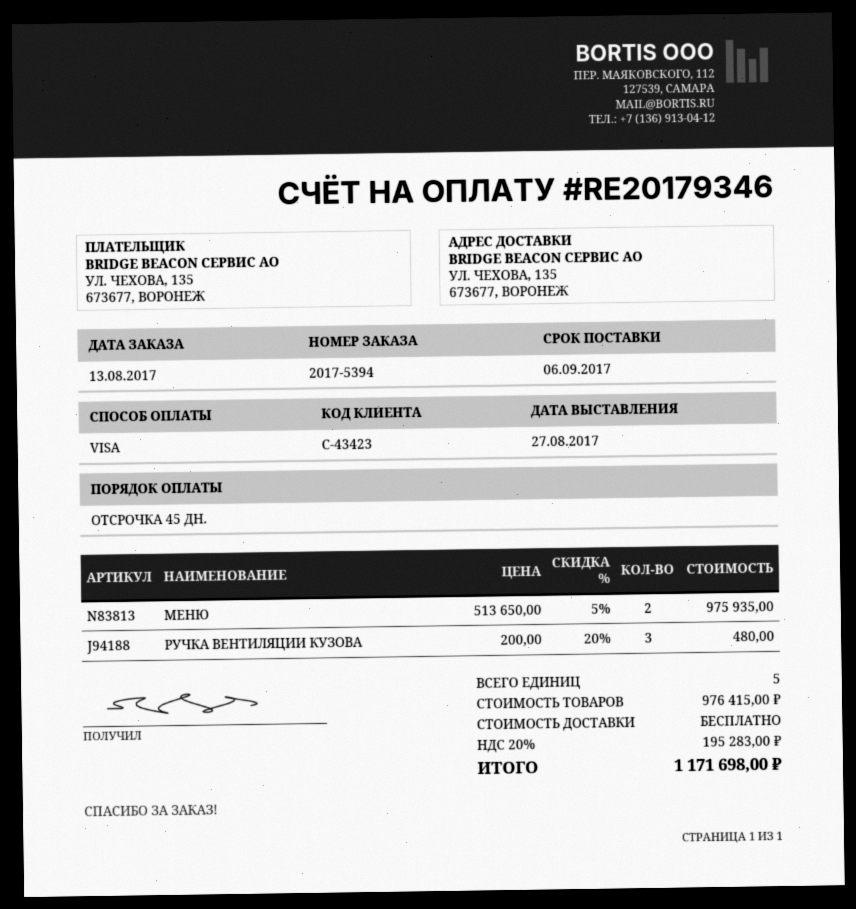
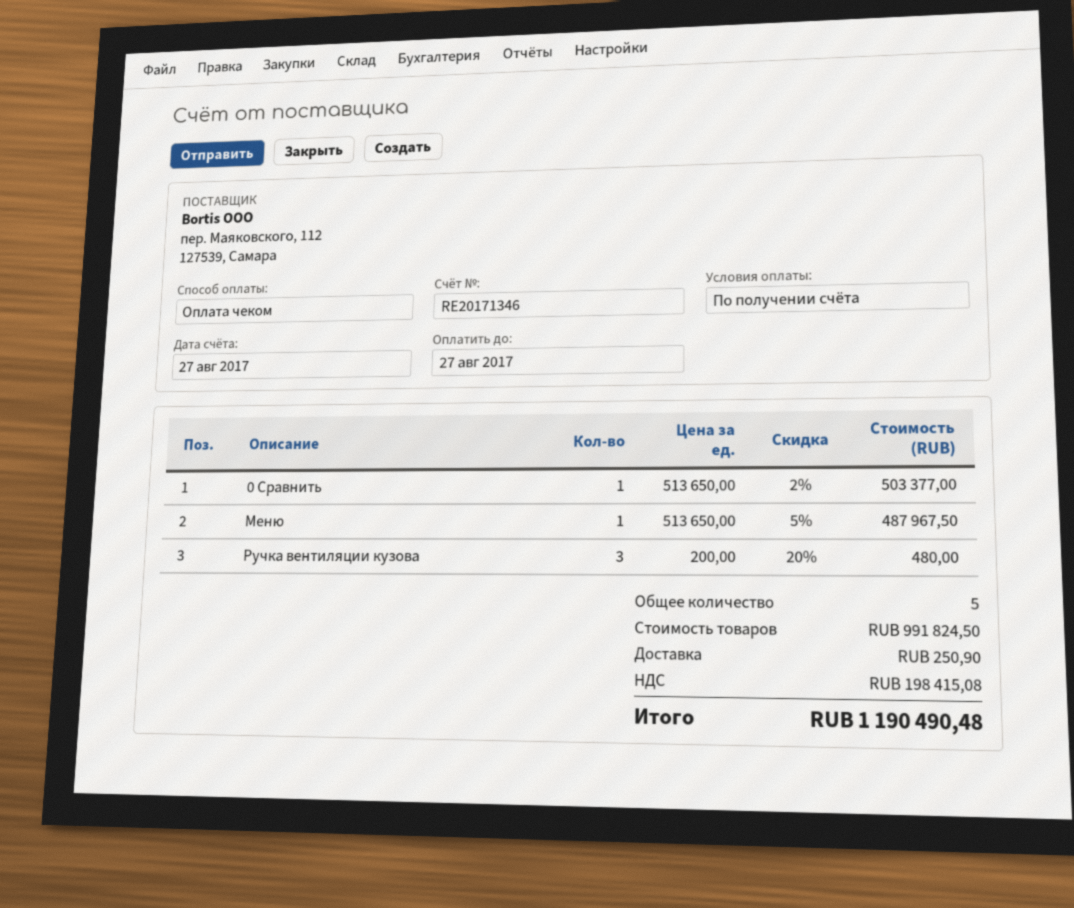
invoice number: RE20179346 -> RE20171346
payment terms: 45 days -> on receipt
payment method: Visa -> cheque
МЕНЮ: 2 x 513650.00 - 5% = 975935.00 -> 1 x 513650.00 - 5% = 487967.50
0 Сравнить: none -> 1 x 513650.00 - 2% = 503377.00
subtotal: 976415.00 -> 991824.50
shipping: 0.00 -> 250.90
tax: 195283.00 -> 198415.08
total: 1171698.00 -> 1190490.48

